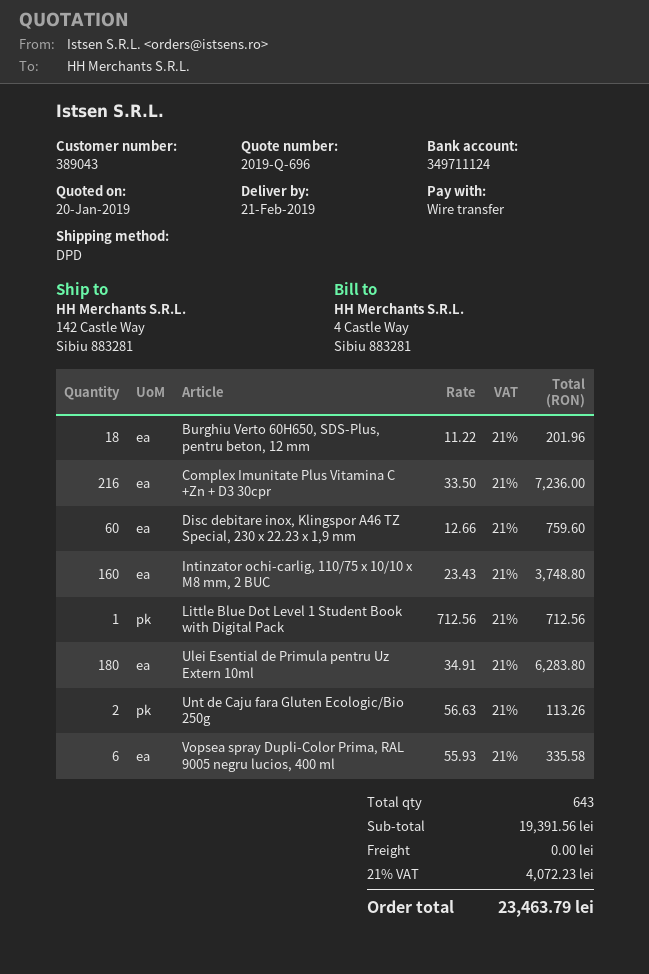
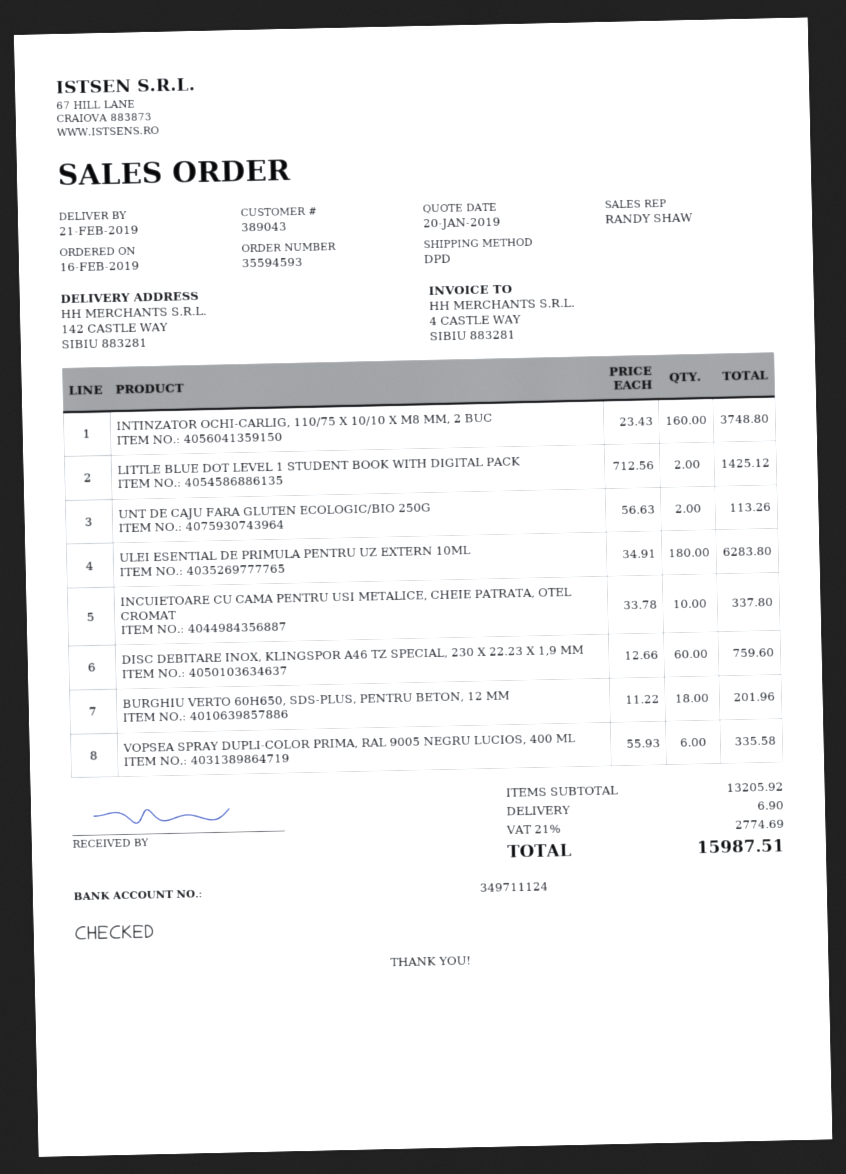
Complex Imunitate Plus Vitamina C +Zn + D3 30cpr: 216 x 33.50 = 7236.00 -> none
Little Blue Dot Level 1 Student Book with Digital Pack: 1 x 712.56 = 712.56 -> 2 x 712.56 = 1425.12
INCUIETOARE CU CAMA PENTRU USI METALICE, CHEIE PATRATA, OTEL CROMAT: none -> 10 x 33.78 = 337.80
subtotal: 19391.56 -> 13205.92
shipping: 0.00 -> 6.90
tax: 21% = 4072.23 -> 21% = 2774.69
total: 23463.79 -> 15987.51

